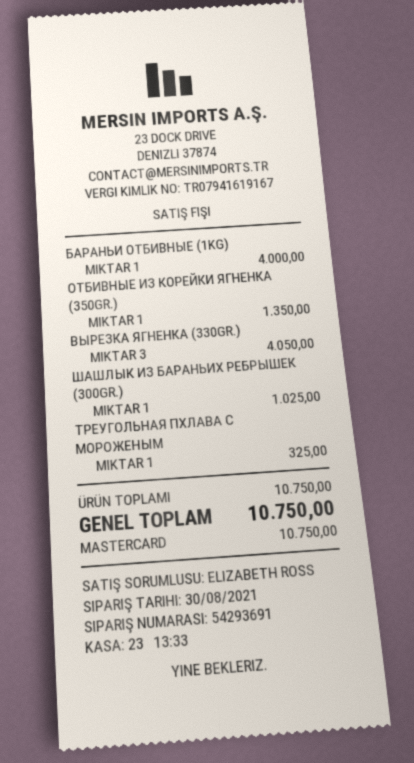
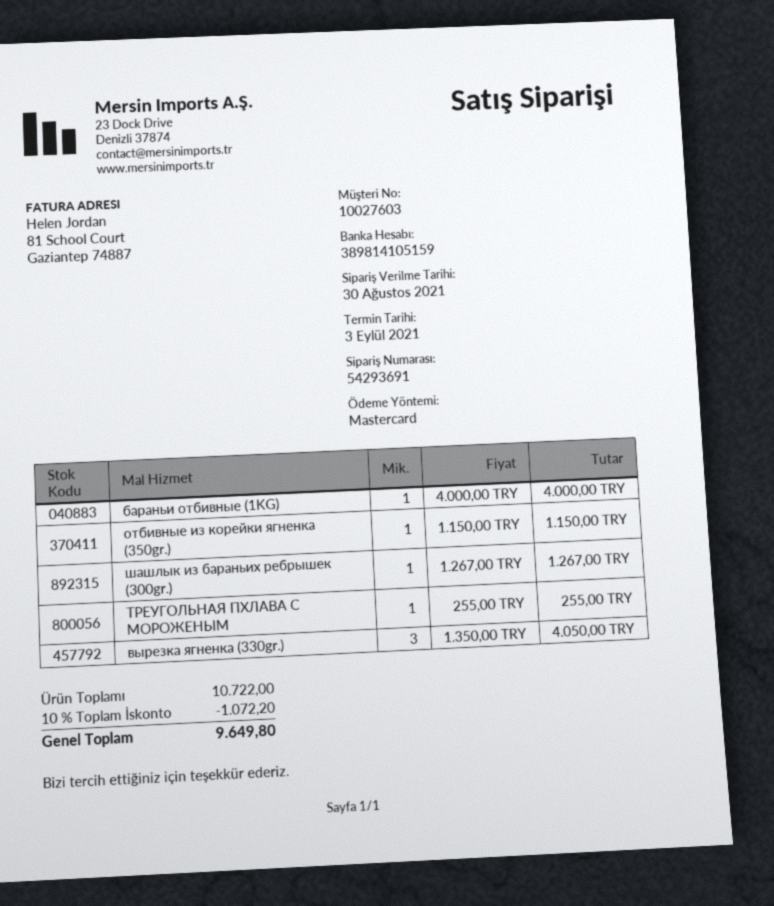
ОТБИВНЫЕ ИЗ КОРЕЙКИ ЯГНЕНКА (350GR.): 1 for 1350.00 -> 1 for 1150.00
ШАШЛЫК ИЗ БАРАНЬИХ РЕБРЫШЕК (300GR.): 1 for 1025.00 -> 1 for 1267.00
ТРЕУГОЛЬНАЯ ПХЛАВА С МОРОЖЕНЫМ: 1 for 325.00 -> 1 for 255.00
subtotal: 10750.00 -> 10722.00
discount: none -> 10% = 1072.20
total: 10750.00 -> 9649.80

